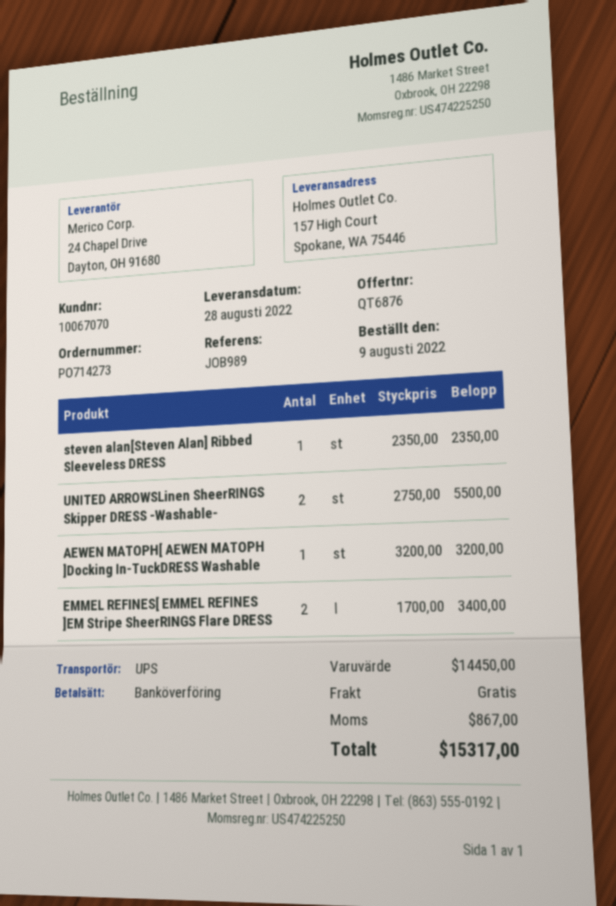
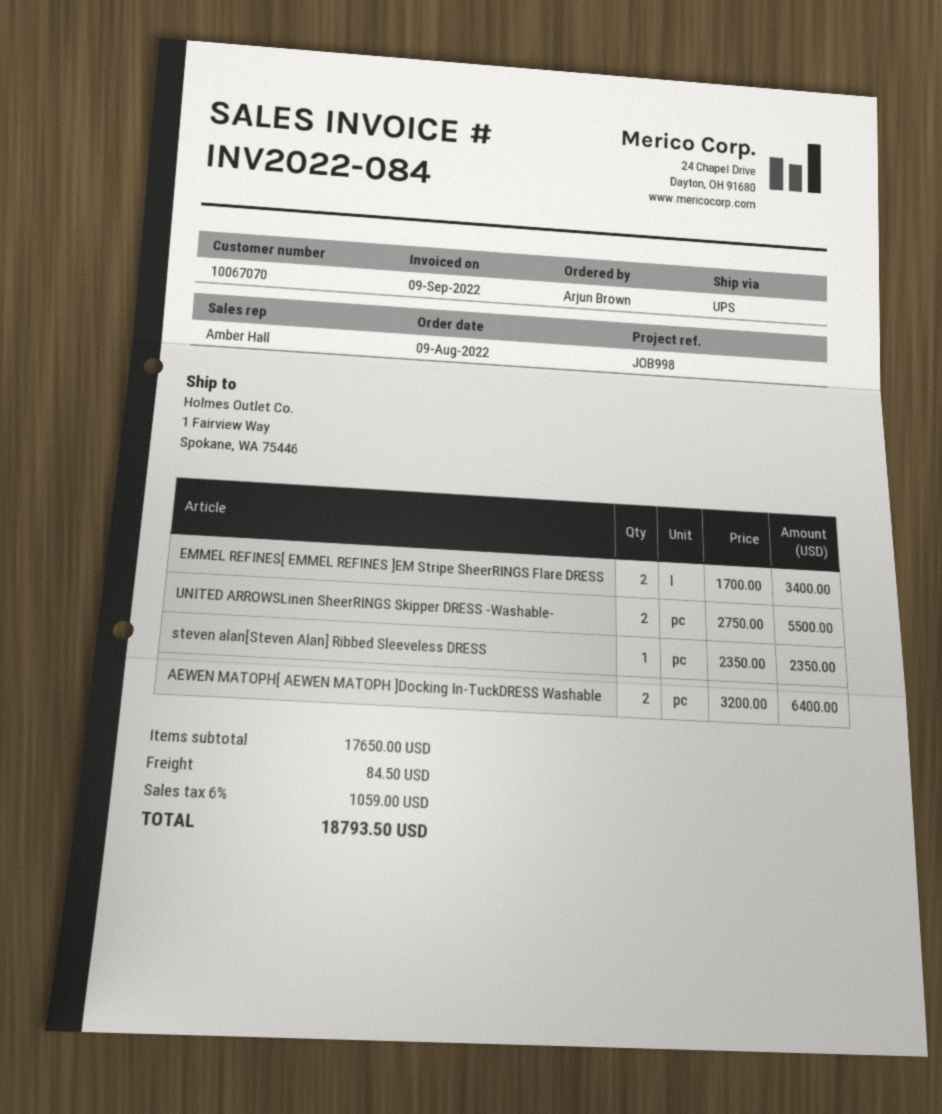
reference: JOB989 -> JOB998
ship to: 157 High Court, Spokane, WA 75446 -> 1 Fairview Way, Spokane, WA 75446
AEWEN MATOPH[ AEWEN MATOPH ]Docking In-TuckDRESS Washable: 1 x 3200.00 = 3200.00 -> 2 x 3200.00 = 6400.00
subtotal: 14450.00 -> 17650.00
shipping: 0.00 -> 84.50
tax: 867.00 -> 1059.00
total: 15317.00 -> 18793.50

